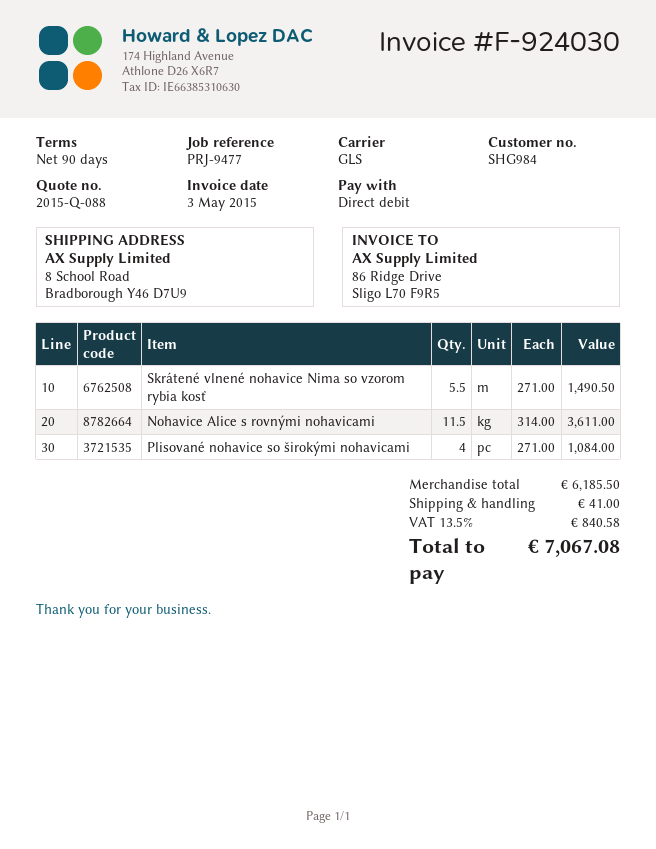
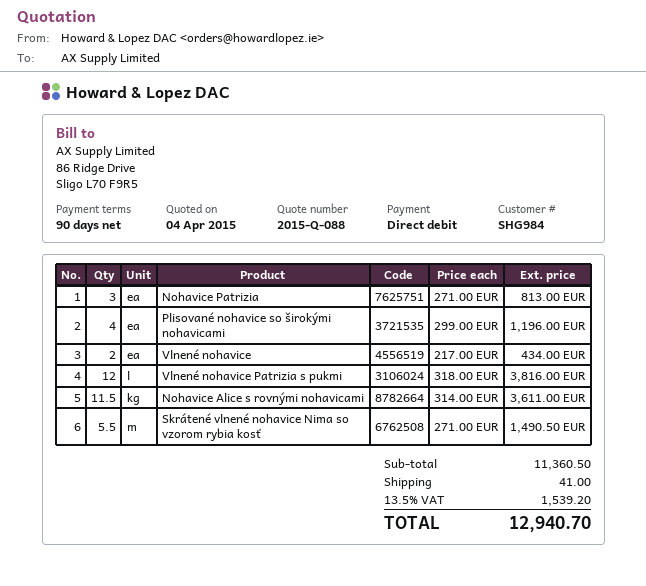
Plisované nohavice so širokými nohavicami: 4 x 271.00 = 1084.00 -> 4 x 299.00 = 1196.00
Nohavice Patrizia: none -> 3 x 271.00 = 813.00
Vlnené nohavice: none -> 2 x 217.00 = 434.00
Vlnené nohavice Patrizia s pukmi: none -> 12 x 318.00 = 3816.00
subtotal: 6185.50 -> 11360.50
tax: 13.5% = 840.58 -> 13.5% = 1539.20
total: 7067.08 -> 12940.70

